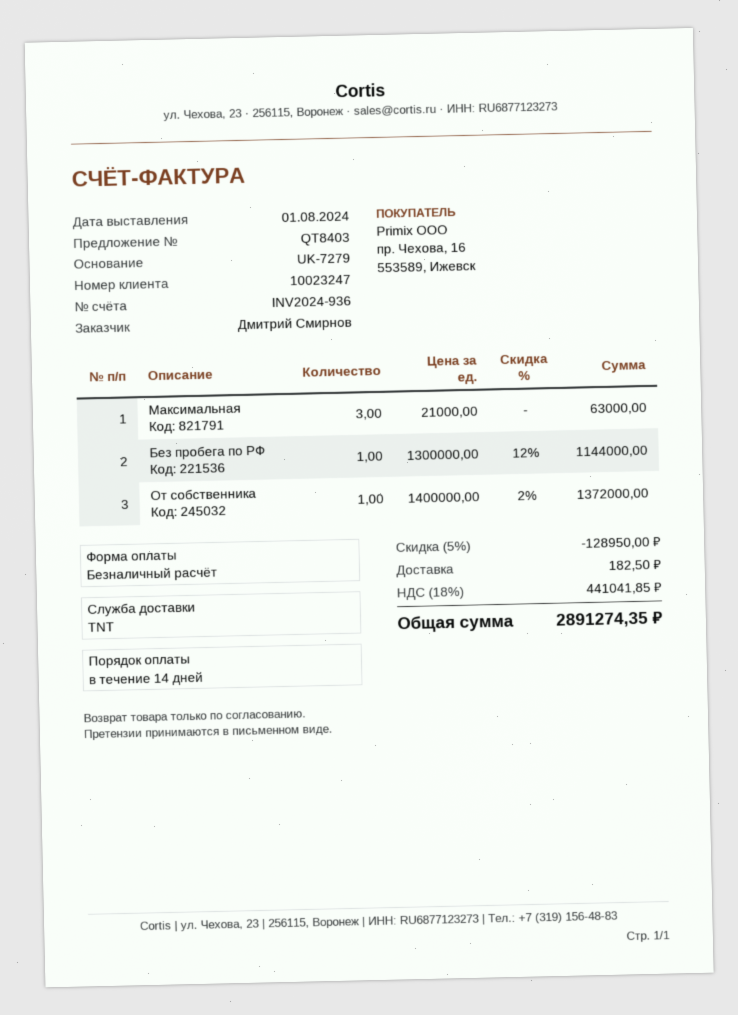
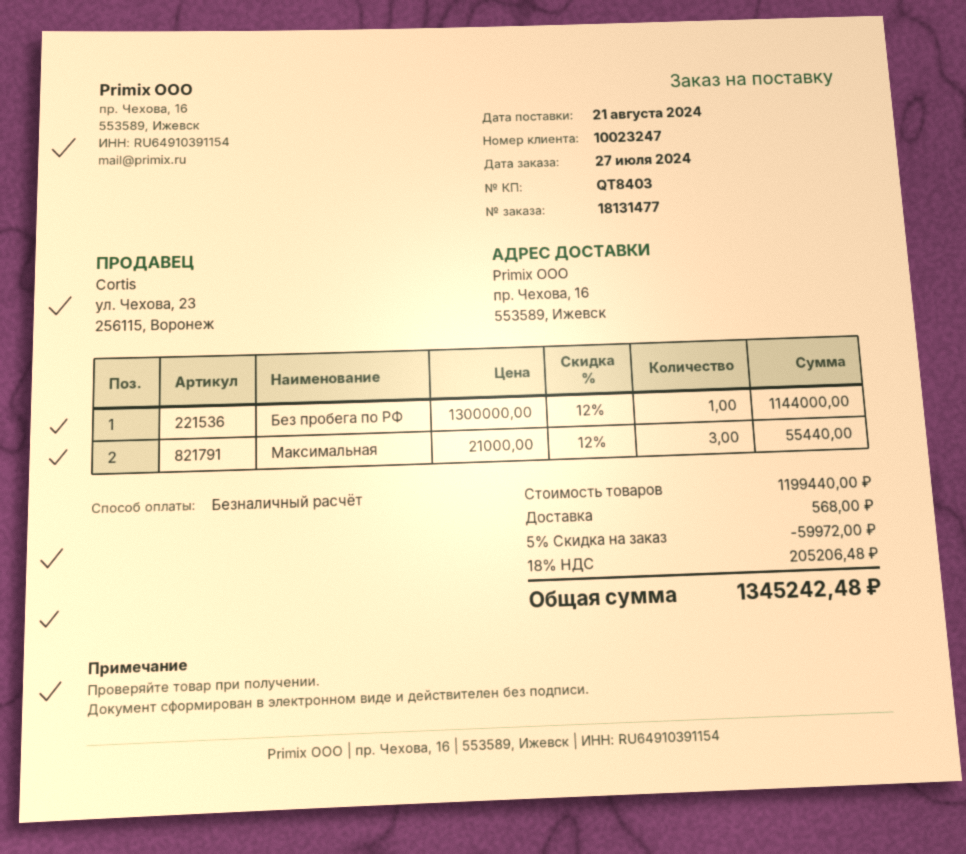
Максимальная: 3 x 21000.00 = 63000.00 -> 3 x 21000.00 - 12% = 55440.00
От собственника: 1 x 1400000.00 - 2% = 1372000.00 -> none
discount: 5% = 128950.00 -> 5% = 59972.00
shipping: 182.50 -> 568.00
tax: 18% = 441041.85 -> 18% = 205206.48
total: 2891274.35 -> 1345242.48

